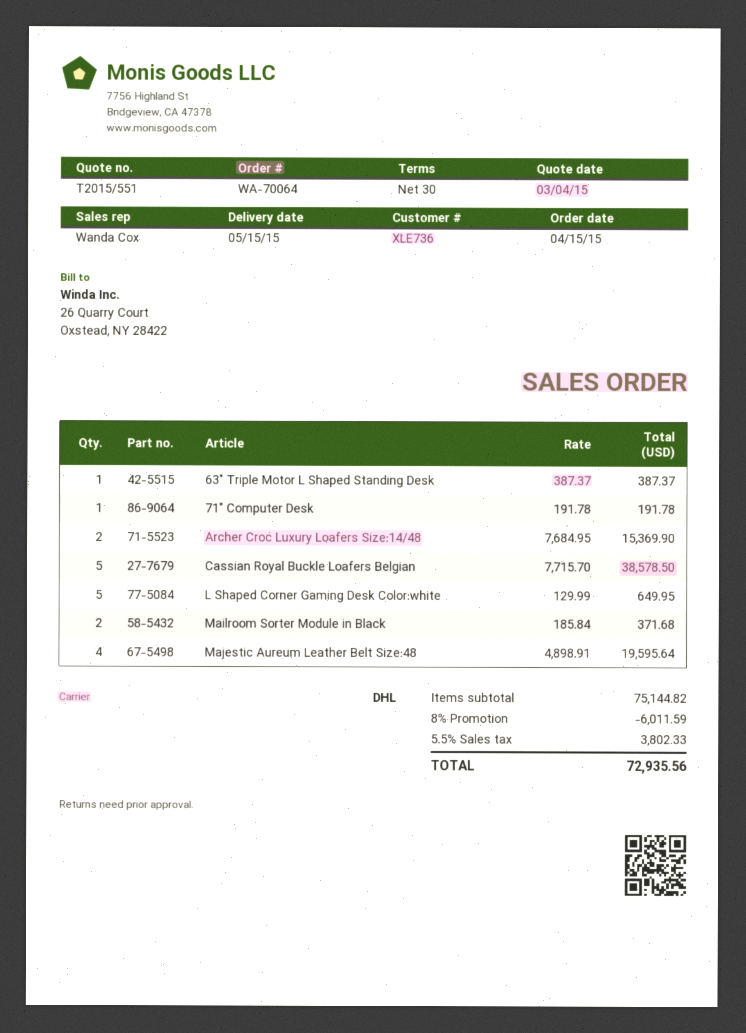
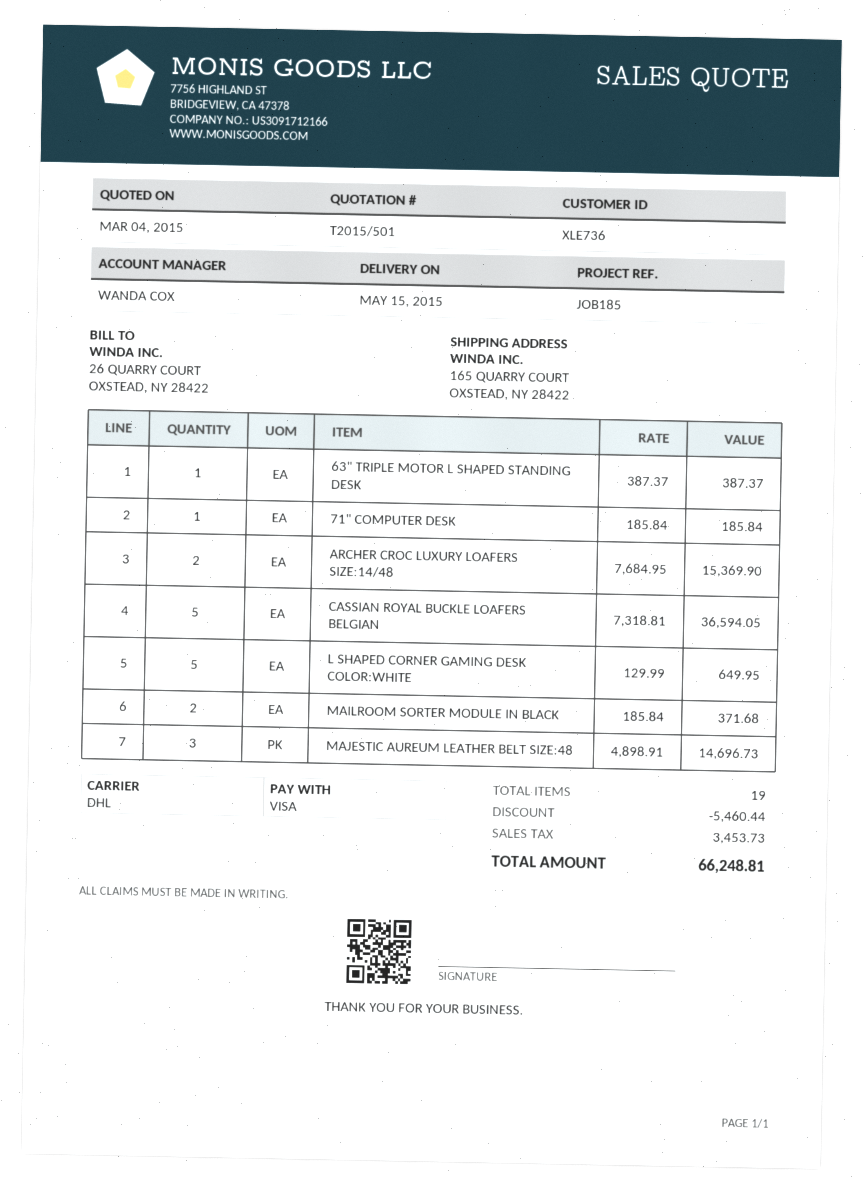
quote number: T2015/551 -> T2015/501
71" Computer Desk: 1 x 191.78 = 191.78 -> 1 x 185.84 = 185.84
Cassian Royal Buckle Loafers Belgian: 5 x 7715.70 = 38578.50 -> 5 x 7318.81 = 36594.05
Majestic Aureum Leather Belt Size:48: 4 x 4898.91 = 19595.64 -> 3 x 4898.91 = 14696.73
discount: 6011.59 -> 5460.44
tax: 3802.33 -> 3453.73
total: 72935.56 -> 66248.81

